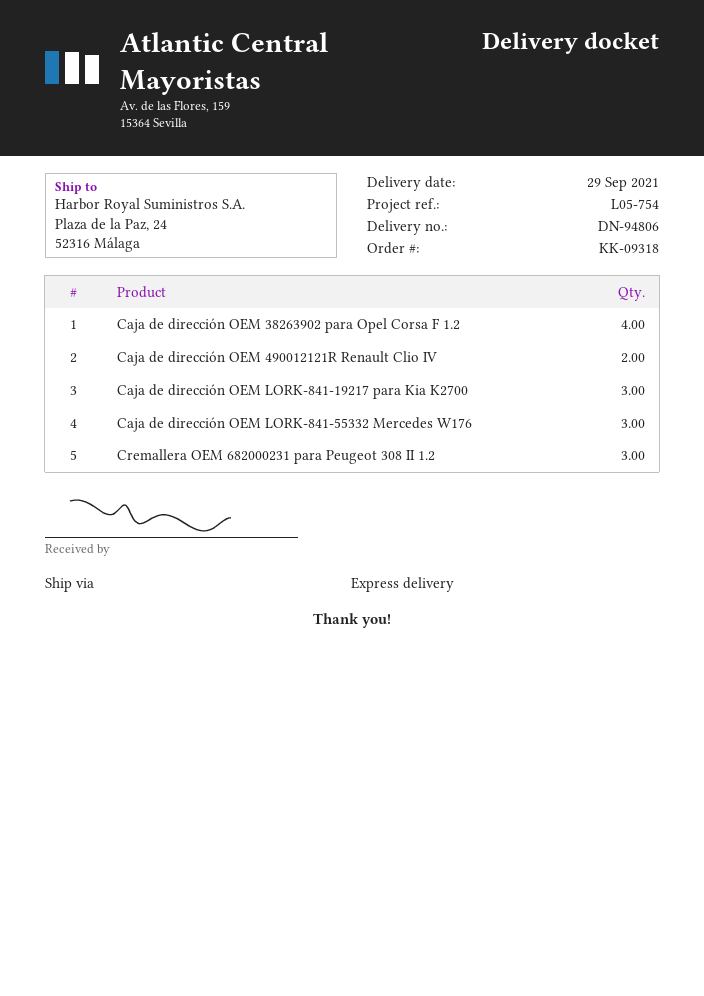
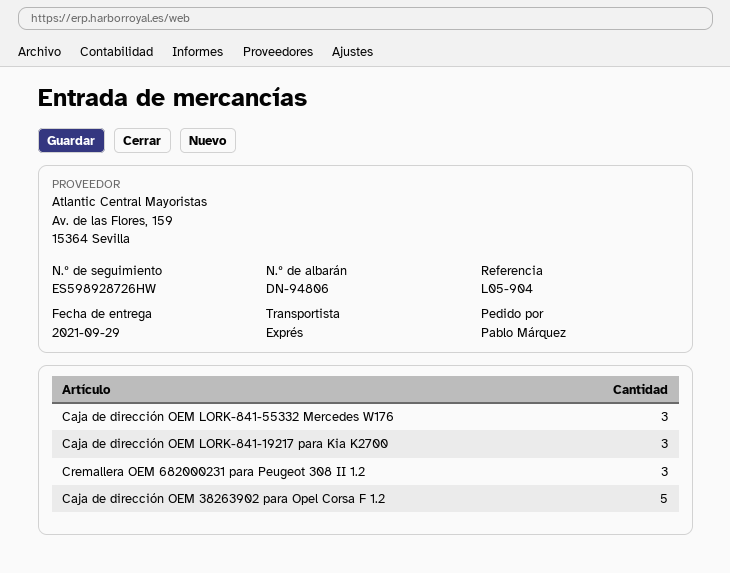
reference: L05-754 -> L05-904
Caja de dirección OEM 38263902 para Opel Corsa F 1.2: 4 -> 5
Caja de dirección OEM 490012121R Renault Clio IV: 2 -> none

